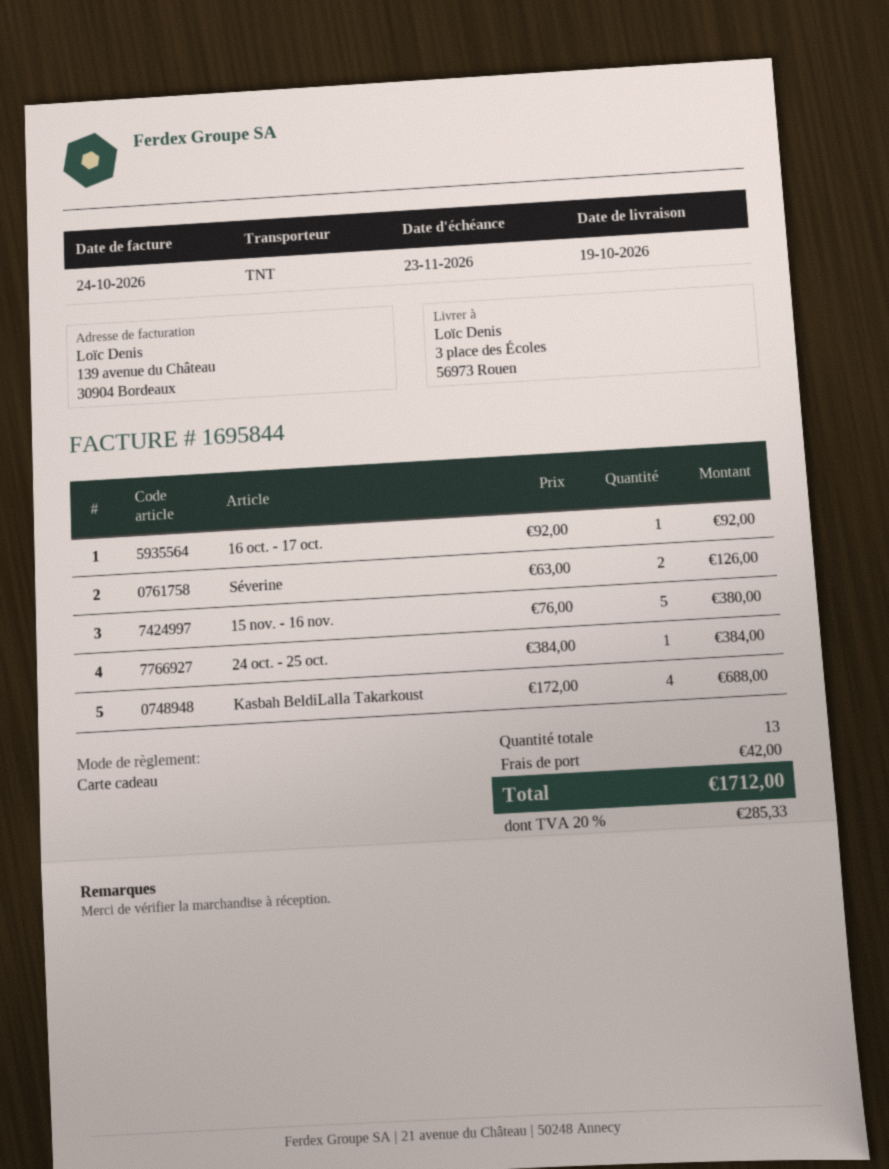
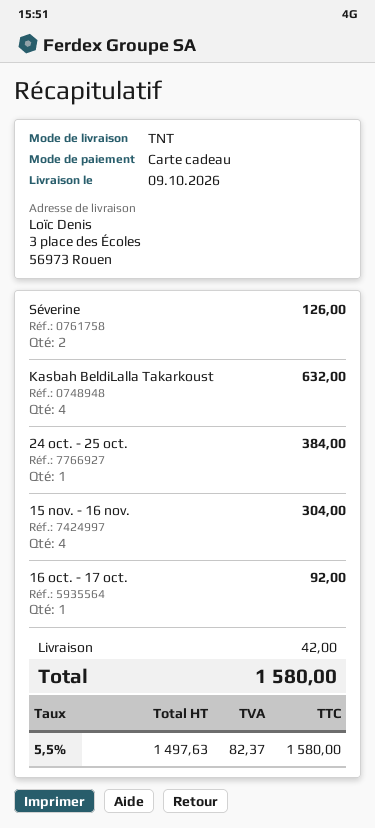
delivery date: 2026-10-19 -> 2026-10-09
15 nov. - 16 nov.: 5 for 380.00 -> 4 for 304.00
Kasbah BeldiLalla Takarkoust: 4 for 688.00 -> 4 for 632.00
tax: 20% = 285.33 -> 5.5% = 82.37
total: 1712.00 -> 1580.00

